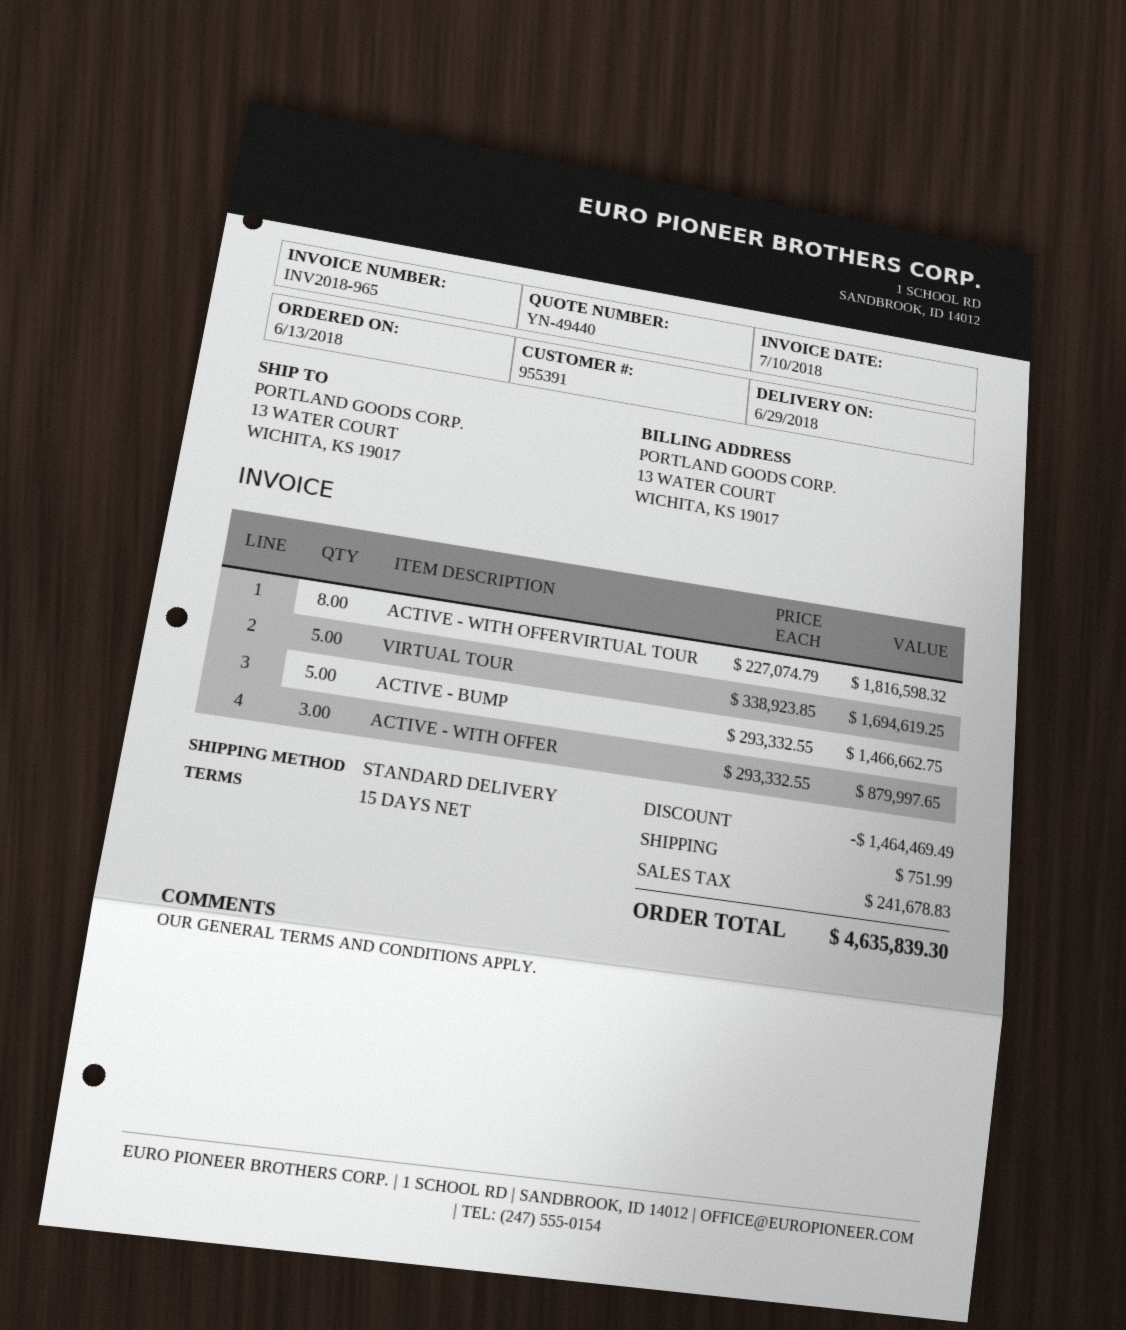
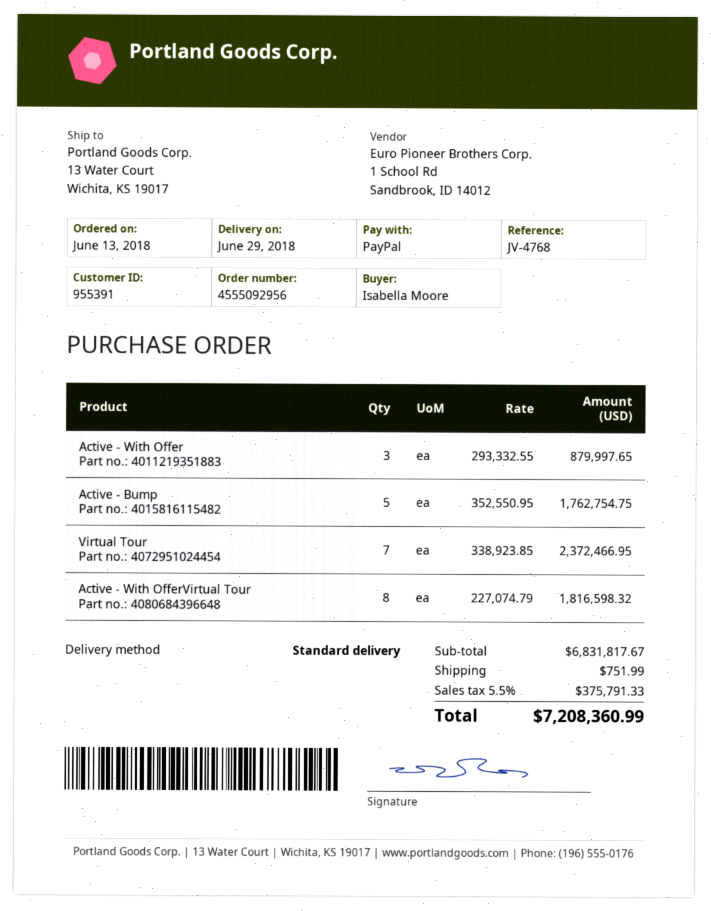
VIRTUAL TOUR: 5 x 338923.85 = 1694619.25 -> 7 x 338923.85 = 2372466.95
ACTIVE - BUMP: 5 x 293332.55 = 1466662.75 -> 5 x 352550.95 = 1762754.75
discount: 1464469.49 -> none
tax: 241678.83 -> 375791.33
total: 4635839.30 -> 7208360.99

